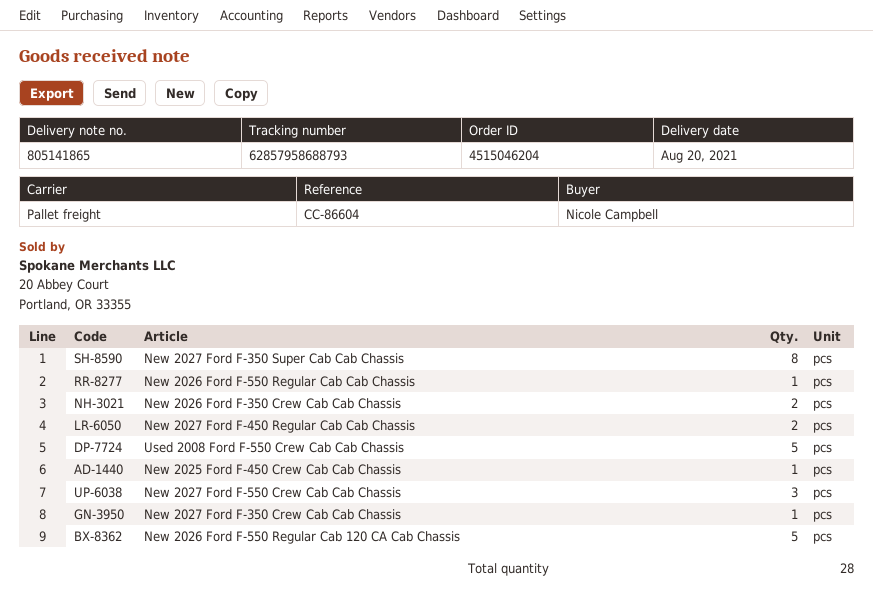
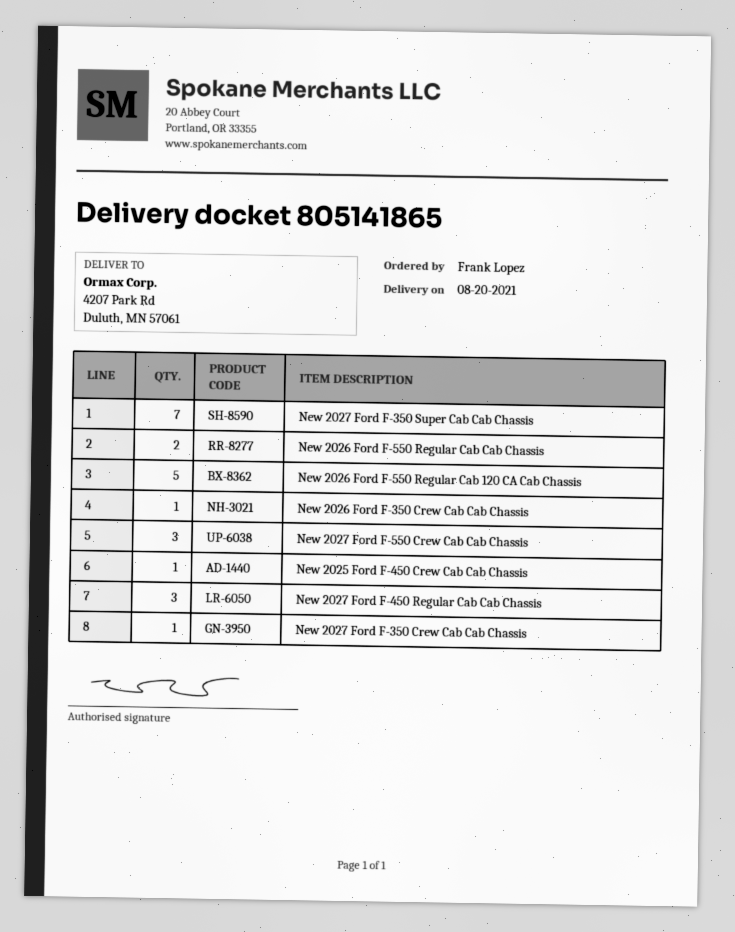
ordered by: Nicole Campbell -> Frank Lopez
New 2027 Ford F-350 Super Cab Cab Chassis: 8 -> 7
New 2026 Ford F-550 Regular Cab Cab Chassis: 1 -> 2
New 2026 Ford F-350 Crew Cab Cab Chassis: 2 -> 1
New 2027 Ford F-450 Regular Cab Cab Chassis: 2 -> 3
Used 2008 Ford F-550 Crew Cab Cab Chassis: 5 -> none

